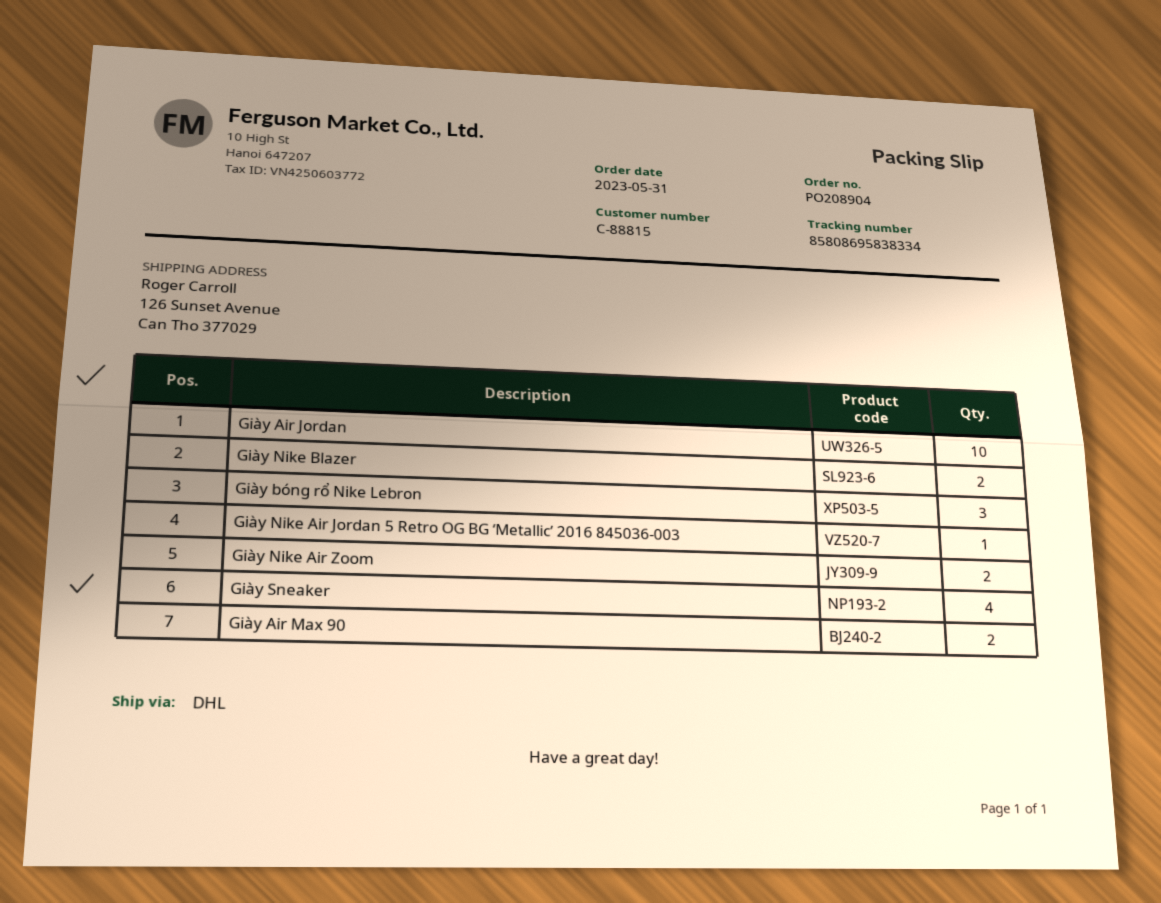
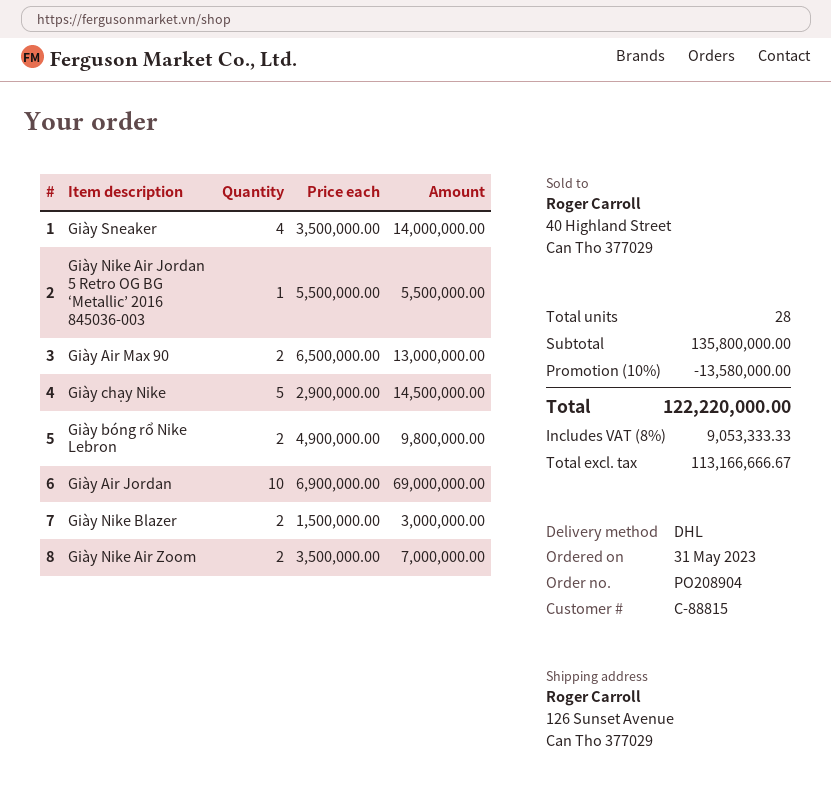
Giày bóng rổ Nike Lebron: 3 -> 2
Giày chạy Nike: none -> 5

